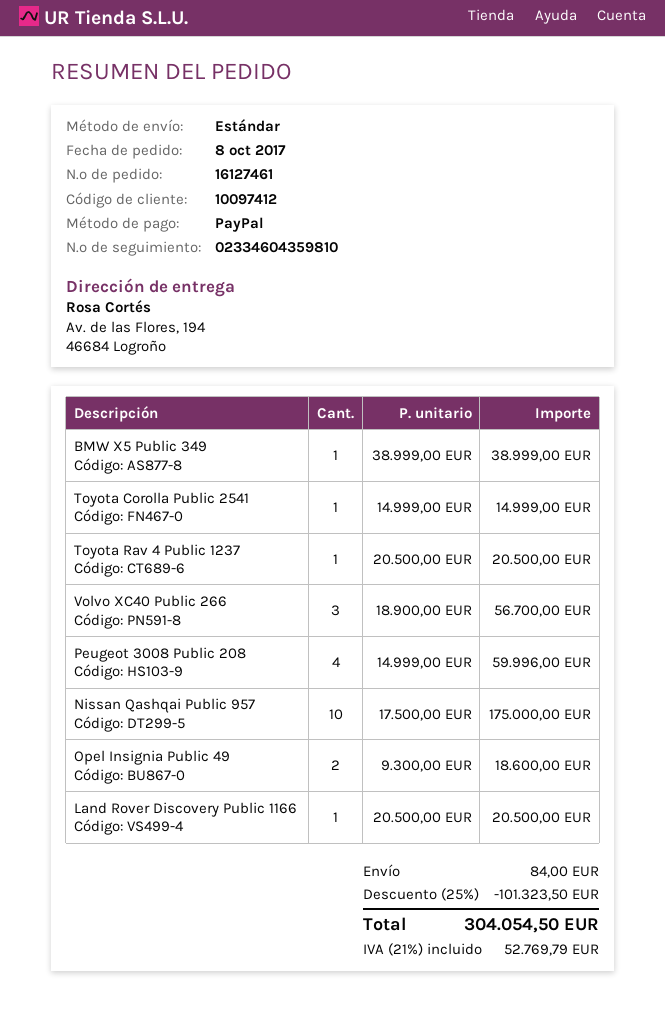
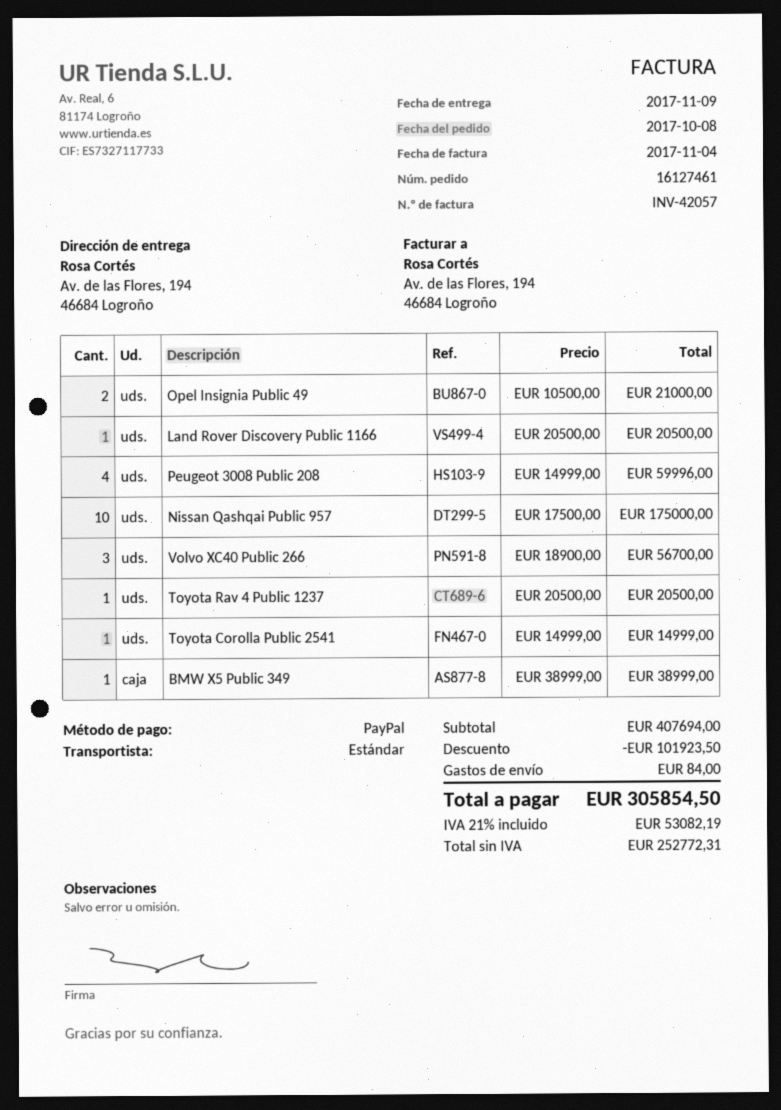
Opel Insignia Public 49: 2 x 9300.00 = 18600.00 -> 2 x 10500.00 = 21000.00
discount: 101323.50 -> 101923.50
tax: 21% = 52769.79 -> 21% = 53082.19
total: 304054.50 -> 305854.50

